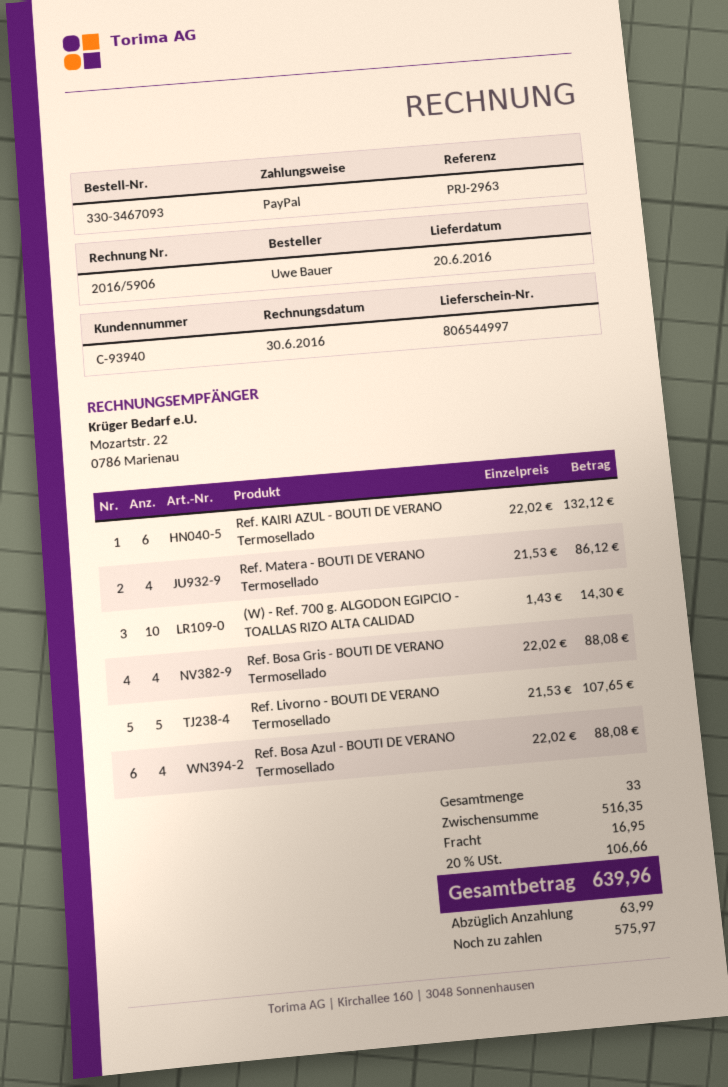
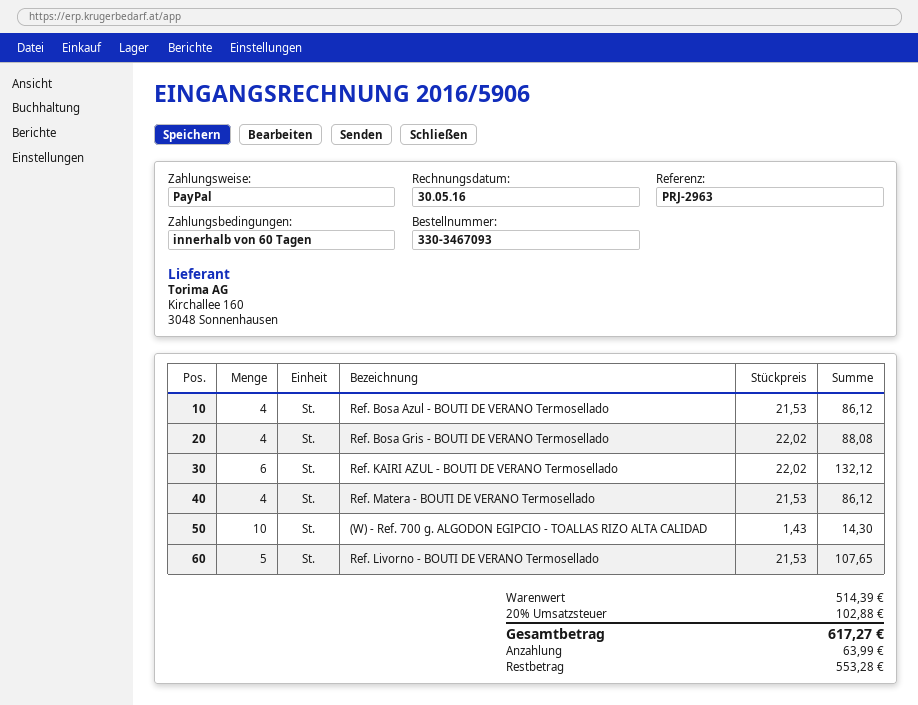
invoice date: 2016-06-30 -> 2016-05-30
Ref. Bosa Azul - BOUTI DE VERANO Termosellado: 4 x 22.02 = 88.08 -> 4 x 21.53 = 86.12
subtotal: 516.35 -> 514.39
shipping: 16.95 -> none
tax: 20% = 106.66 -> 20% = 102.88
total: 639.96 -> 617.27
balance: 575.97 -> 553.28

